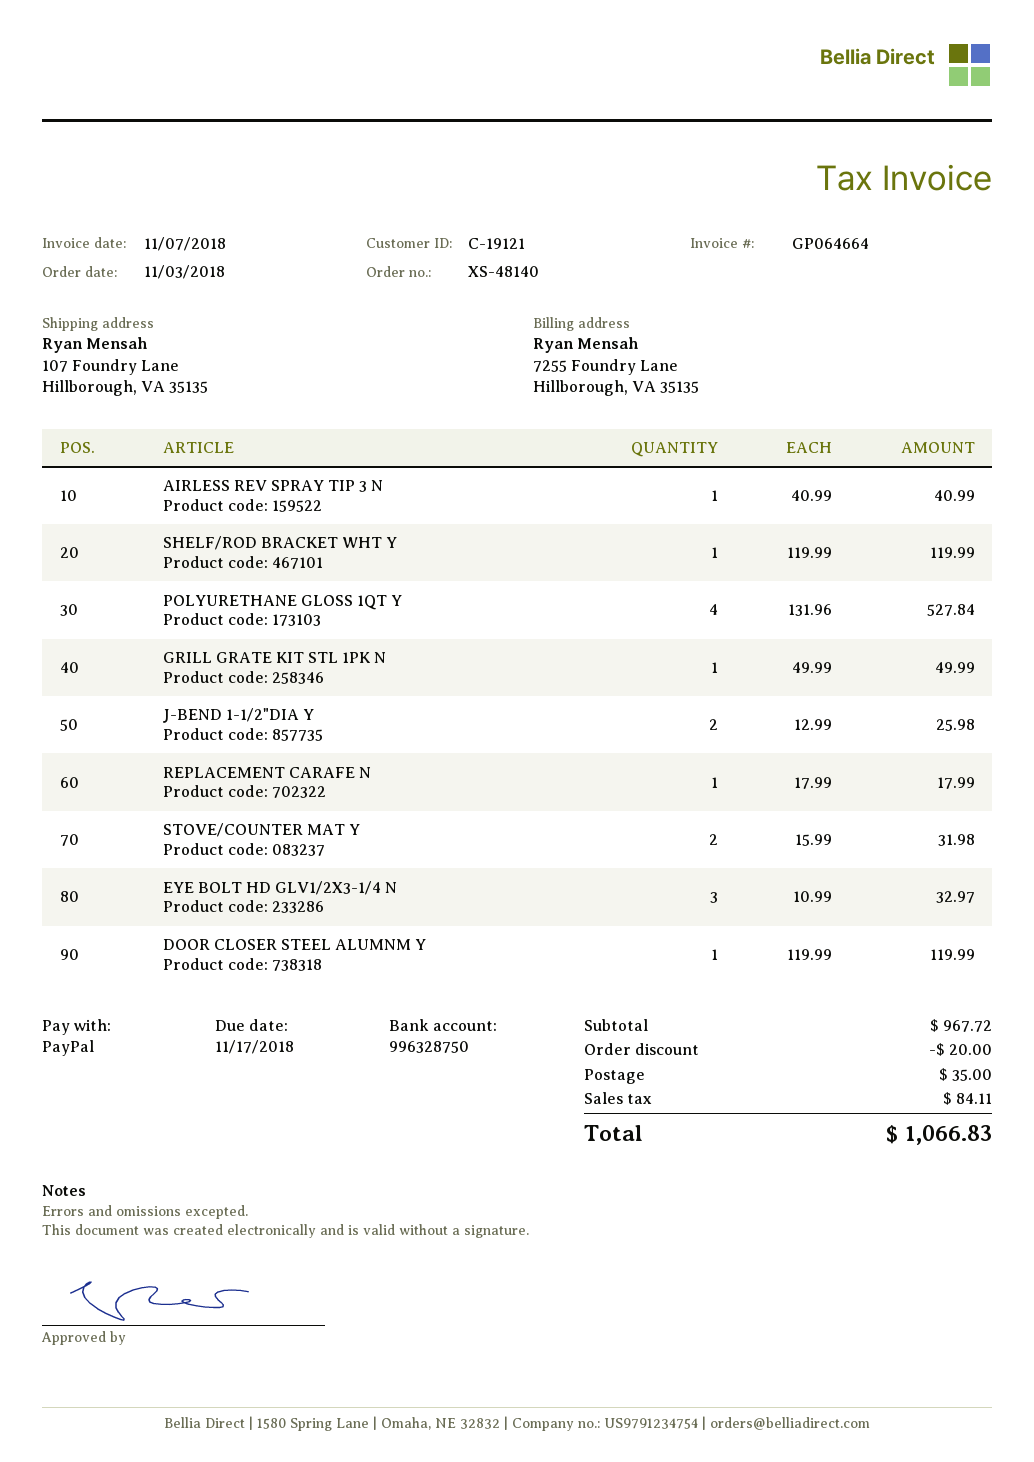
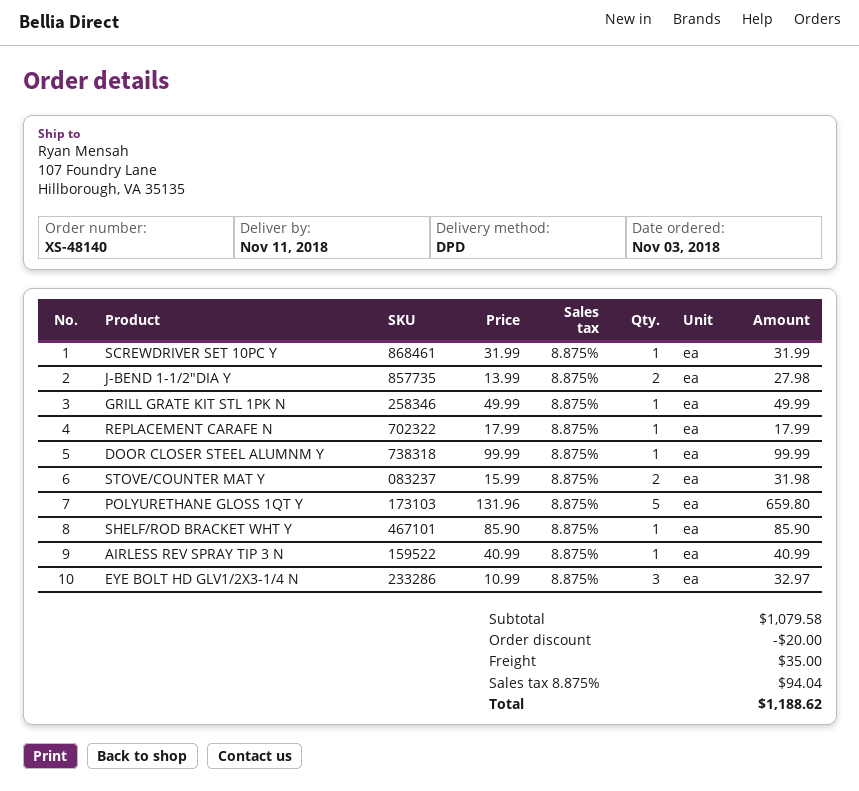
SHELF/ROD BRACKET WHT Y: 1 x 119.99 = 119.99 -> 1 x 85.90 = 85.90
POLYURETHANE GLOSS 1QT Y: 4 x 131.96 = 527.84 -> 5 x 131.96 = 659.80
J-BEND 1-1/2"DIA Y: 2 x 12.99 = 25.98 -> 2 x 13.99 = 27.98
DOOR CLOSER STEEL ALUMNM Y: 1 x 119.99 = 119.99 -> 1 x 99.99 = 99.99
SCREWDRIVER SET 10PC Y: none -> 1 x 31.99 = 31.99
subtotal: 967.72 -> 1079.58
tax: 84.11 -> 94.04
total: 1066.83 -> 1188.62

